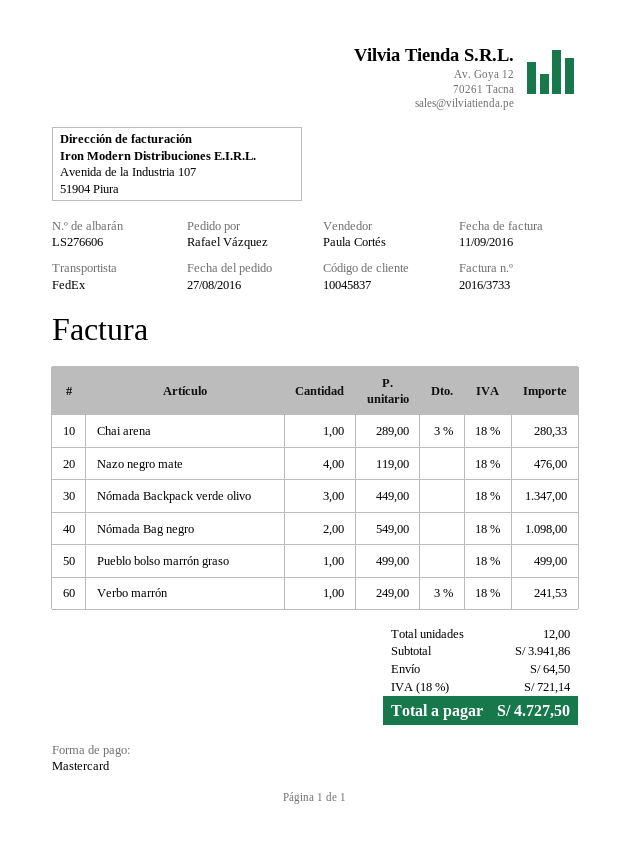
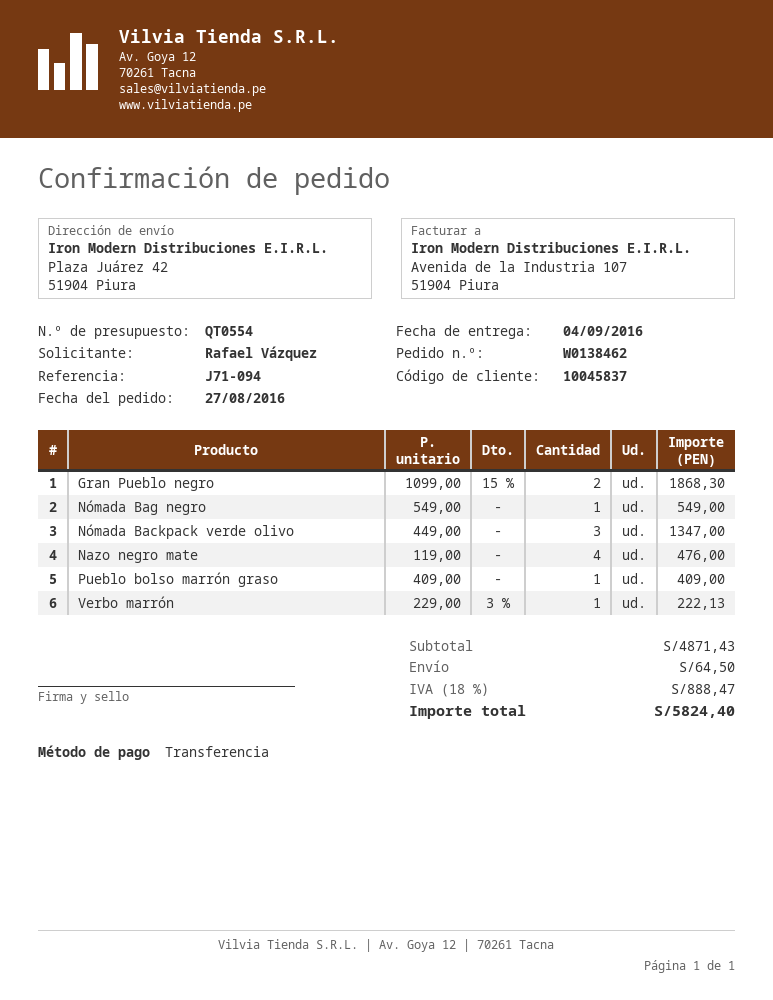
payment method: Mastercard -> bank transfer
Chai arena: 1 x 289.00 - 3% = 280.33 -> none
Nómada Bag negro: 2 x 549.00 = 1098.00 -> 1 x 549.00 = 549.00
Pueblo bolso marrón graso: 1 x 499.00 = 499.00 -> 1 x 409.00 = 409.00
Verbo marrón: 1 x 249.00 - 3% = 241.53 -> 1 x 229.00 - 3% = 222.13
Gran Pueblo negro: none -> 2 x 1099.00 - 15% = 1868.30
subtotal: 3941.86 -> 4871.43
tax: 18% = 721.14 -> 18% = 888.47
total: 4727.50 -> 5824.40

